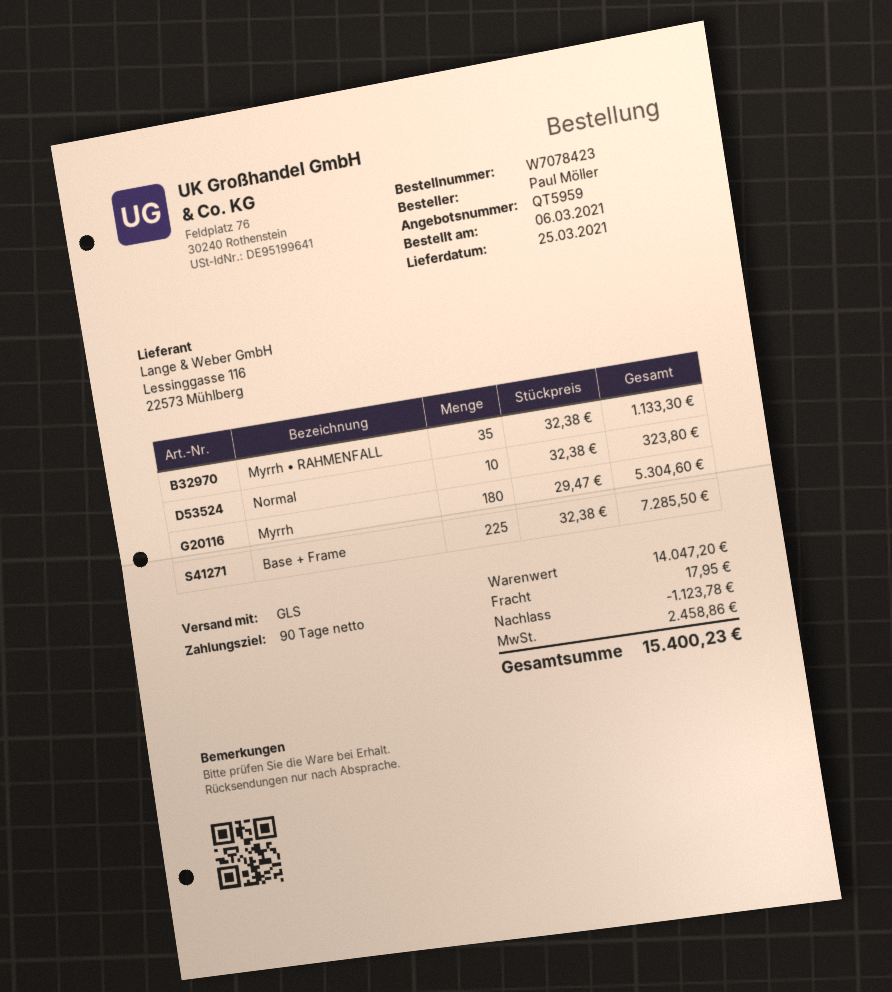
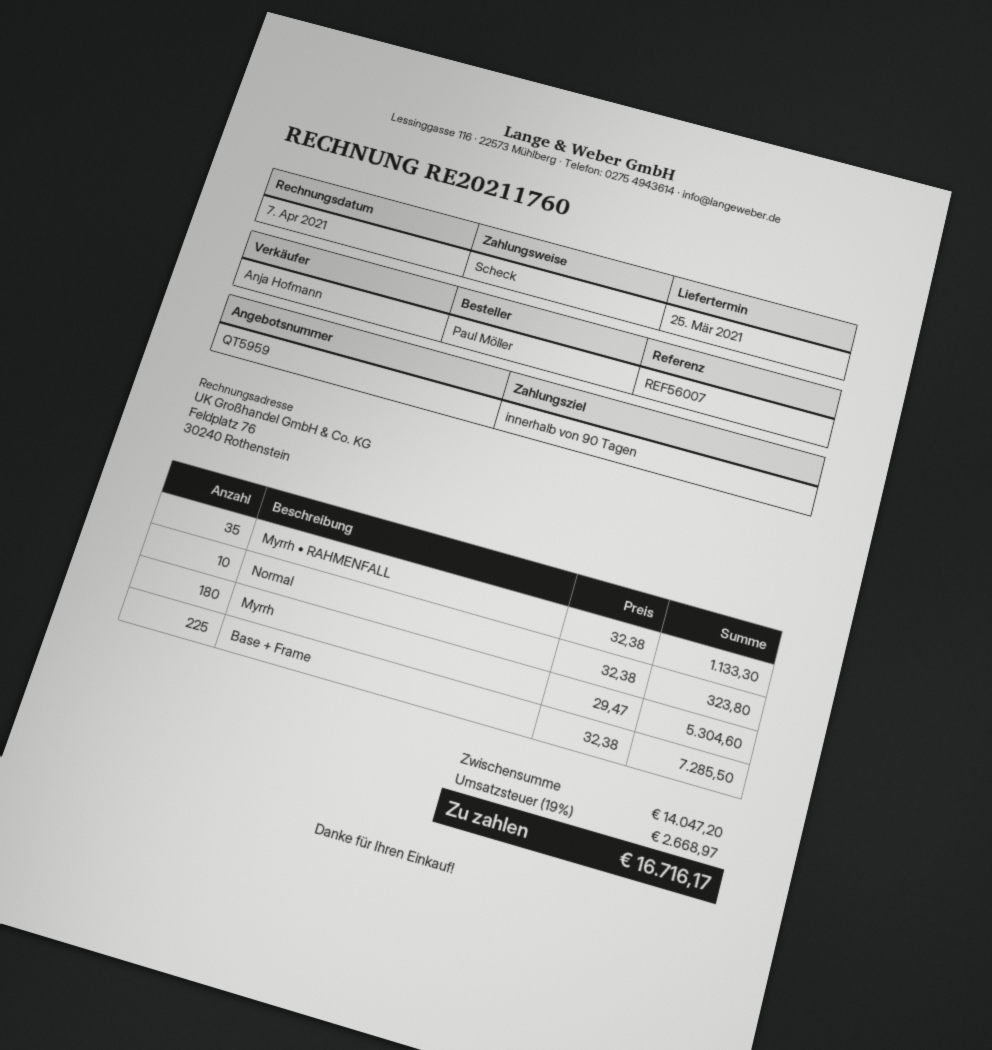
discount: 1123.78 -> none
shipping: 17.95 -> none
tax: 2458.86 -> 2668.97
total: 15400.23 -> 16716.17

